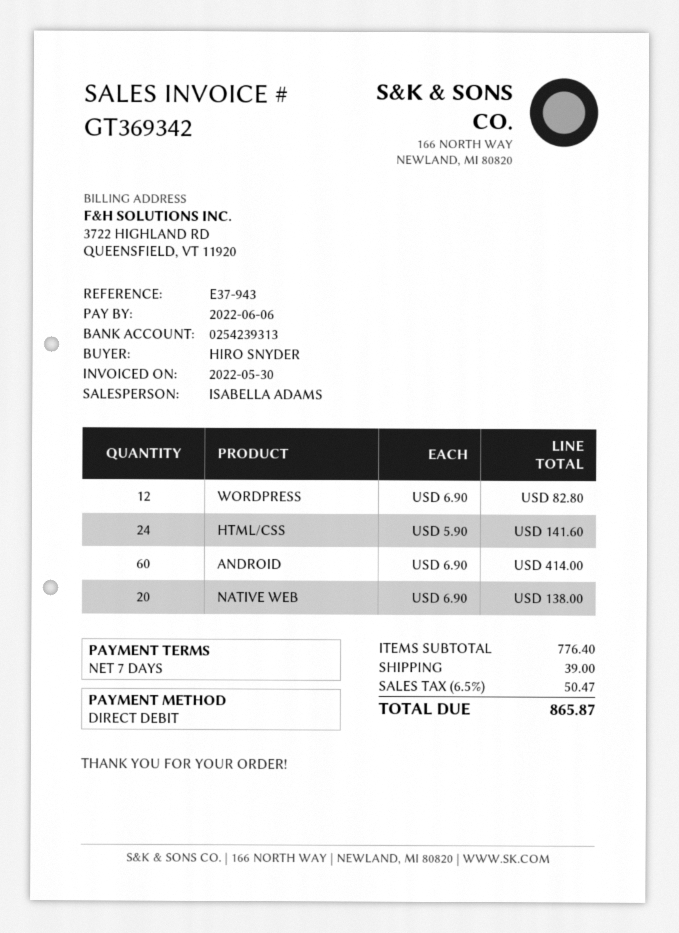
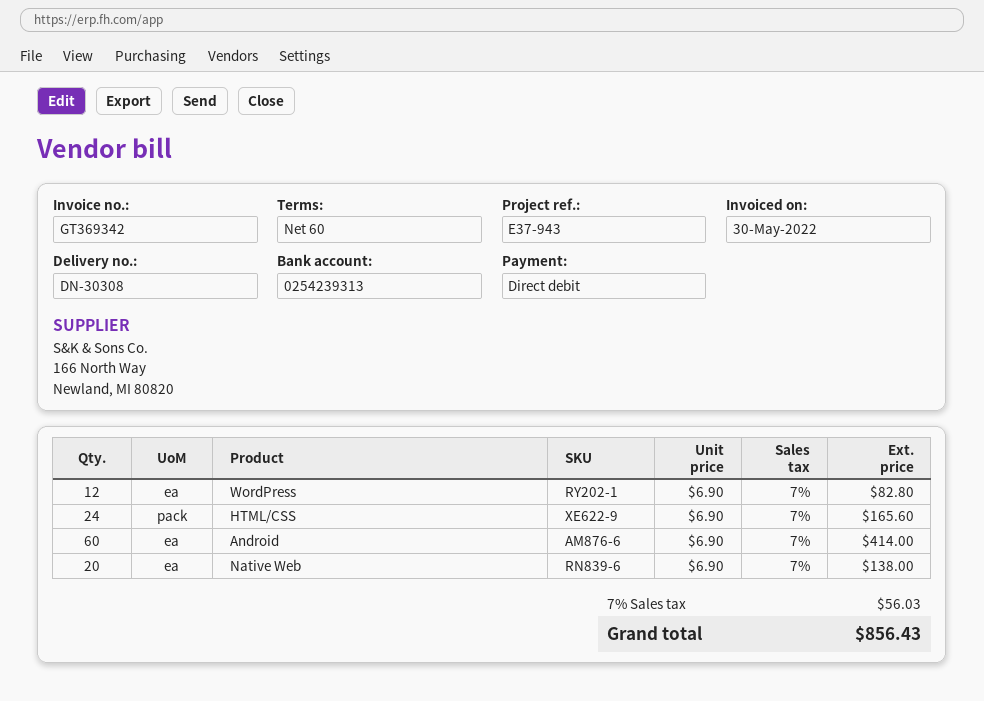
payment terms: 7 days -> 60 days
HTML/CSS: 24 x 5.90 = 141.60 -> 24 x 6.90 = 165.60
shipping: 39.00 -> none
tax: 6.5% = 50.47 -> 7% = 56.03
total: 865.87 -> 856.43

